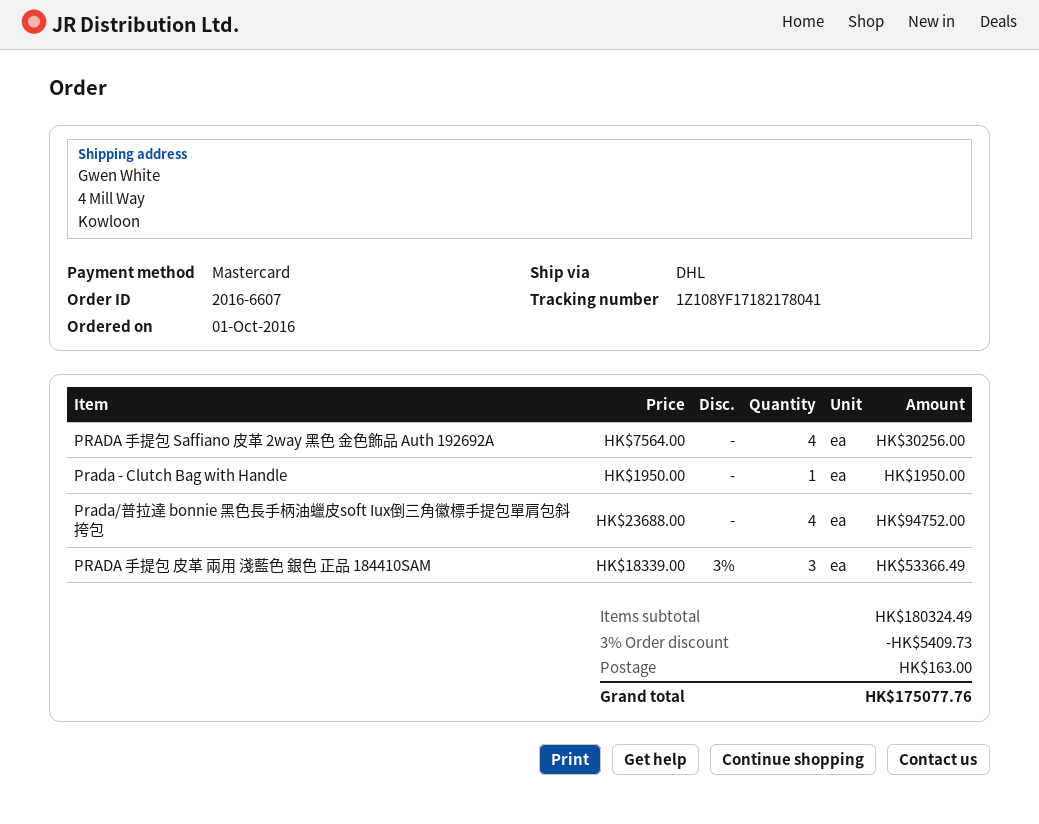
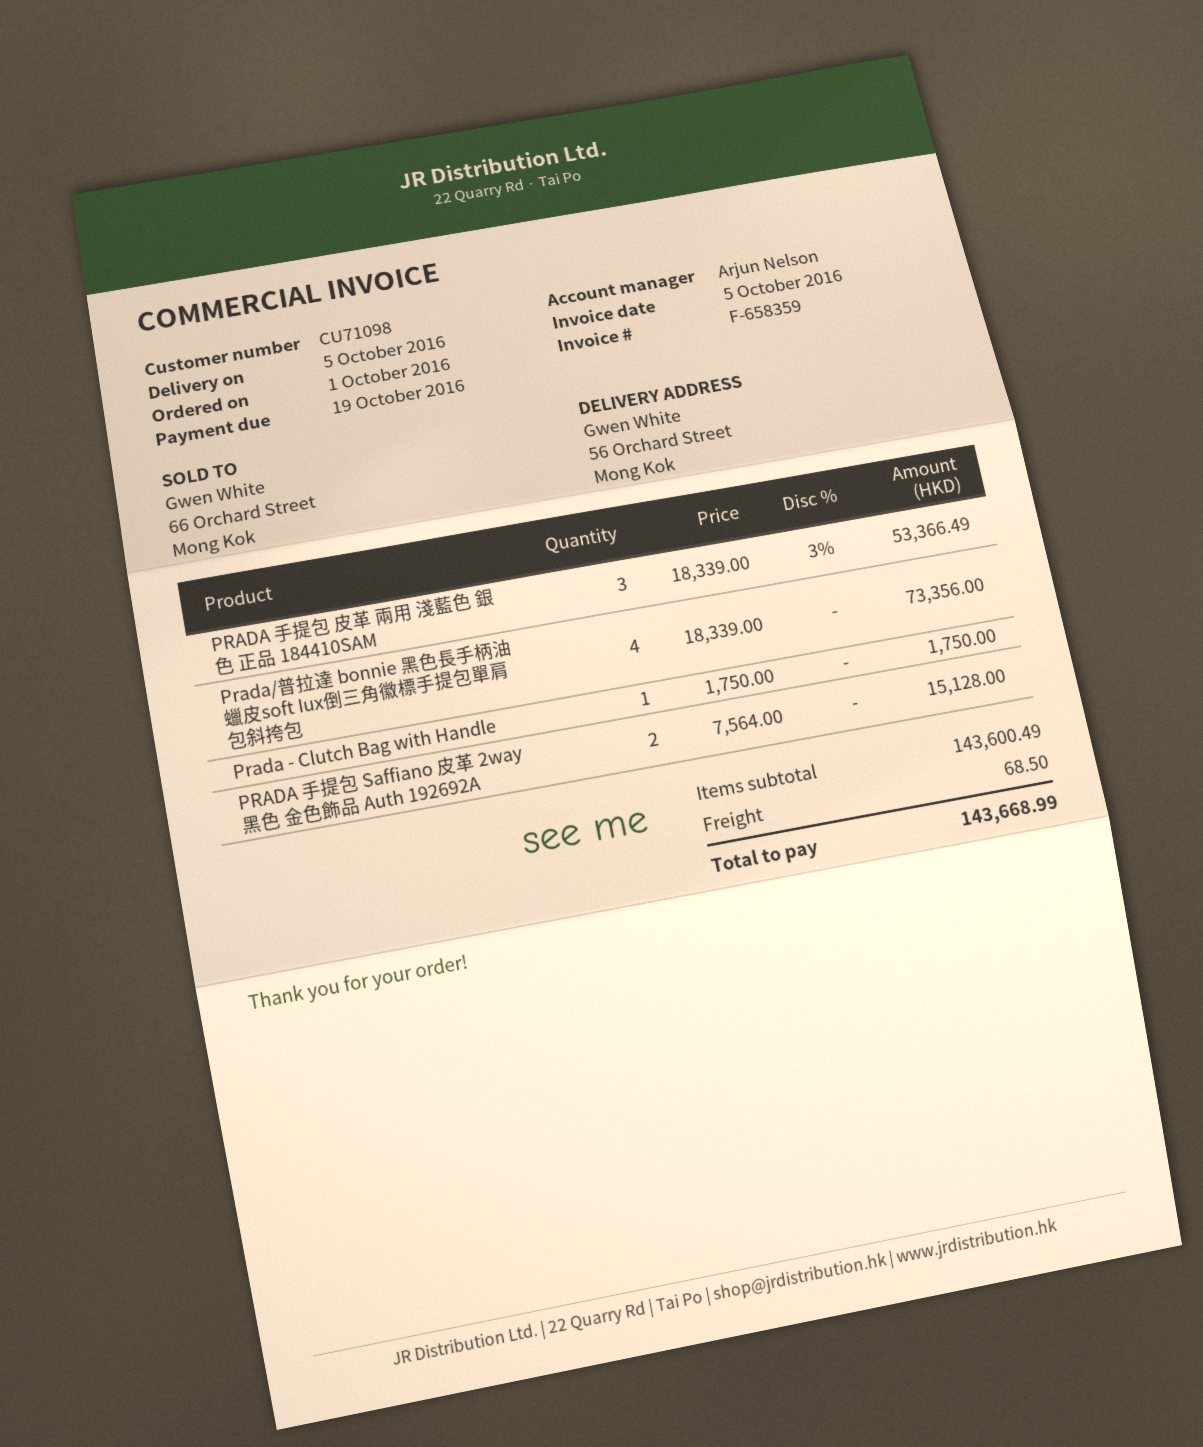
ship to: 4 Mill Way, Kowloon -> 56 Orchard Street, Mong Kok
PRADA 手提包 Saffiano 皮革 2way 黑色 金色飾品 Auth 192692A: 4 x 7564.00 = 30256.00 -> 2 x 7564.00 = 15128.00
Prada - Clutch Bag with Handle: 1 x 1950.00 = 1950.00 -> 1 x 1750.00 = 1750.00
Prada/普拉達 bonnie 黑色長手柄油蠟皮soft Iux倒三角徽標手提包單肩包斜挎包: 4 x 23688.00 = 94752.00 -> 4 x 18339.00 = 73356.00
subtotal: 180324.49 -> 143600.49
discount: 3% = 5409.73 -> none
shipping: 163.00 -> 68.50
total: 175077.76 -> 143668.99

